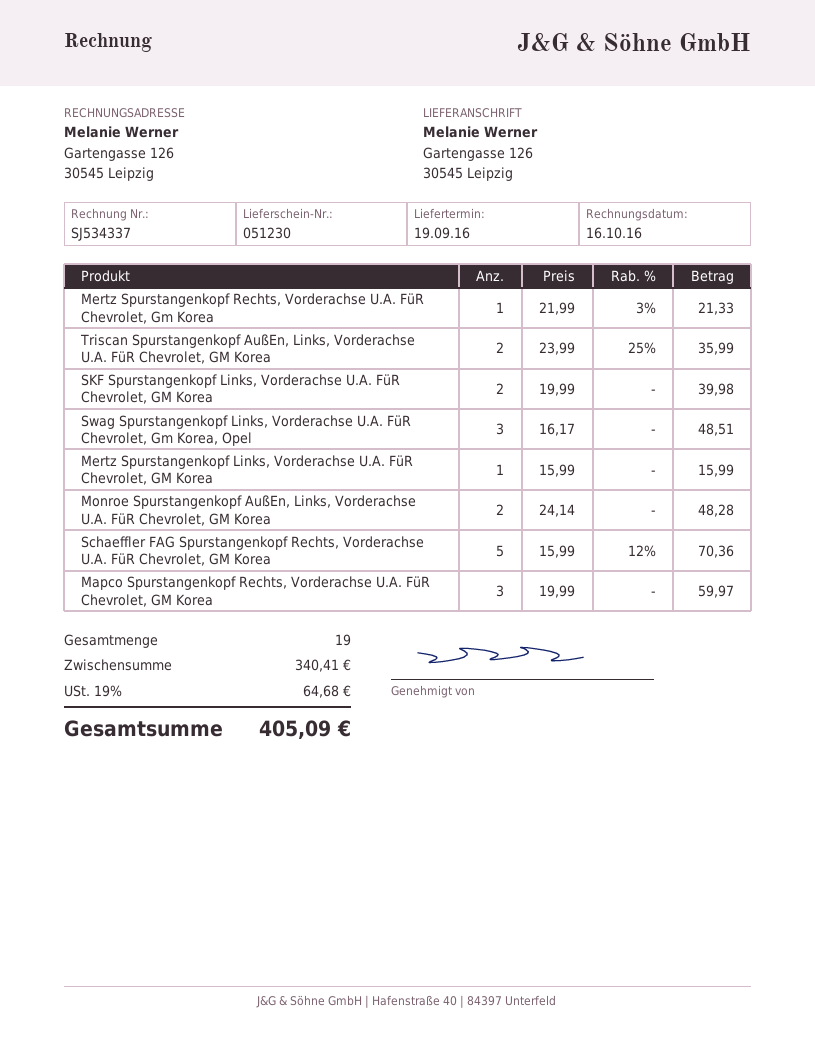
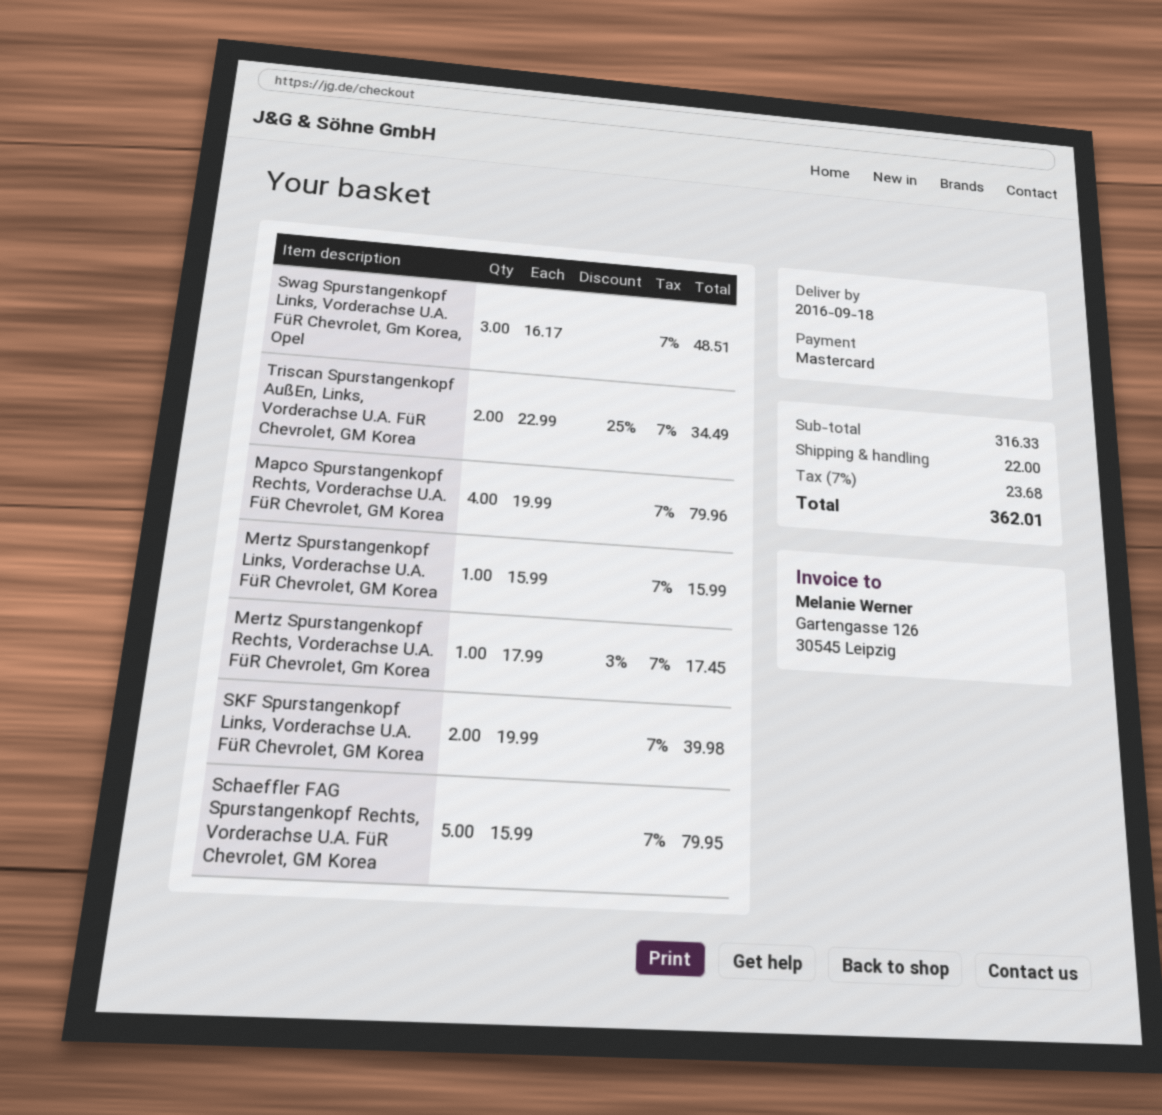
delivery date: 2016-09-19 -> 2016-09-18
Mertz Spurstangenkopf Rechts, Vorderachse U.A. FüR Chevrolet, Gm Korea: 1 x 21.99 - 3% = 21.33 -> 1 x 17.99 - 3% = 17.45
Triscan Spurstangenkopf AußEn, Links, Vorderachse U.A. FüR Chevrolet, GM Korea: 2 x 23.99 - 25% = 35.99 -> 2 x 22.99 - 25% = 34.49
Monroe Spurstangenkopf AußEn, Links, Vorderachse U.A. FüR Chevrolet, GM Korea: 2 x 24.14 = 48.28 -> none
Schaeffler FAG Spurstangenkopf Rechts, Vorderachse U.A. FüR Chevrolet, GM Korea: 5 x 15.99 - 12% = 70.36 -> 5 x 15.99 = 79.95
Mapco Spurstangenkopf Rechts, Vorderachse U.A. FüR Chevrolet, GM Korea: 3 x 19.99 = 59.97 -> 4 x 19.99 = 79.96
subtotal: 340.41 -> 316.33
shipping: none -> 22.00
tax: 19% = 64.68 -> 7% = 23.68
total: 405.09 -> 362.01

